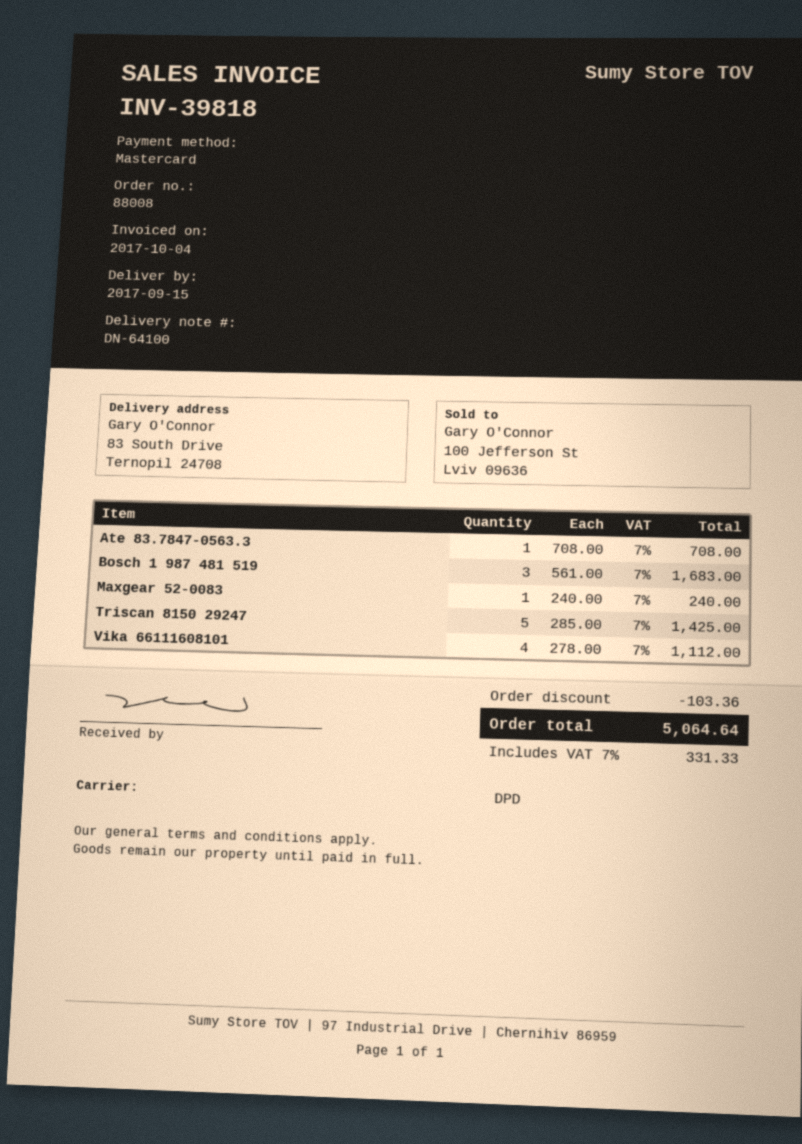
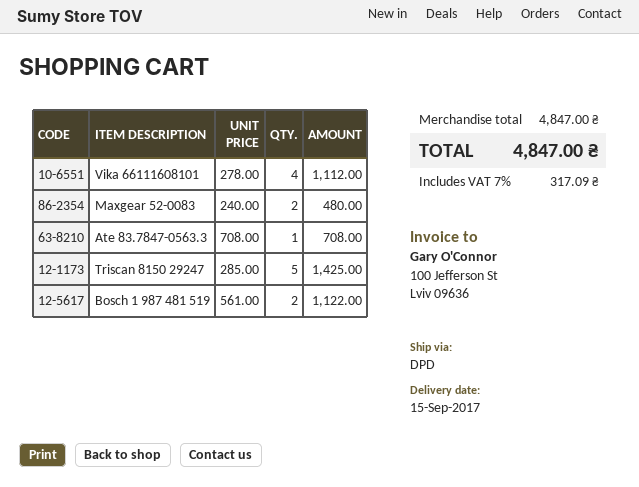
Bosch 1 987 481 519: 3 x 561.00 = 1683.00 -> 2 x 561.00 = 1122.00
Maxgear 52-0083: 1 x 240.00 = 240.00 -> 2 x 240.00 = 480.00
discount: 103.36 -> none
tax: 7% = 331.33 -> 7% = 317.09
total: 5064.64 -> 4847.00

